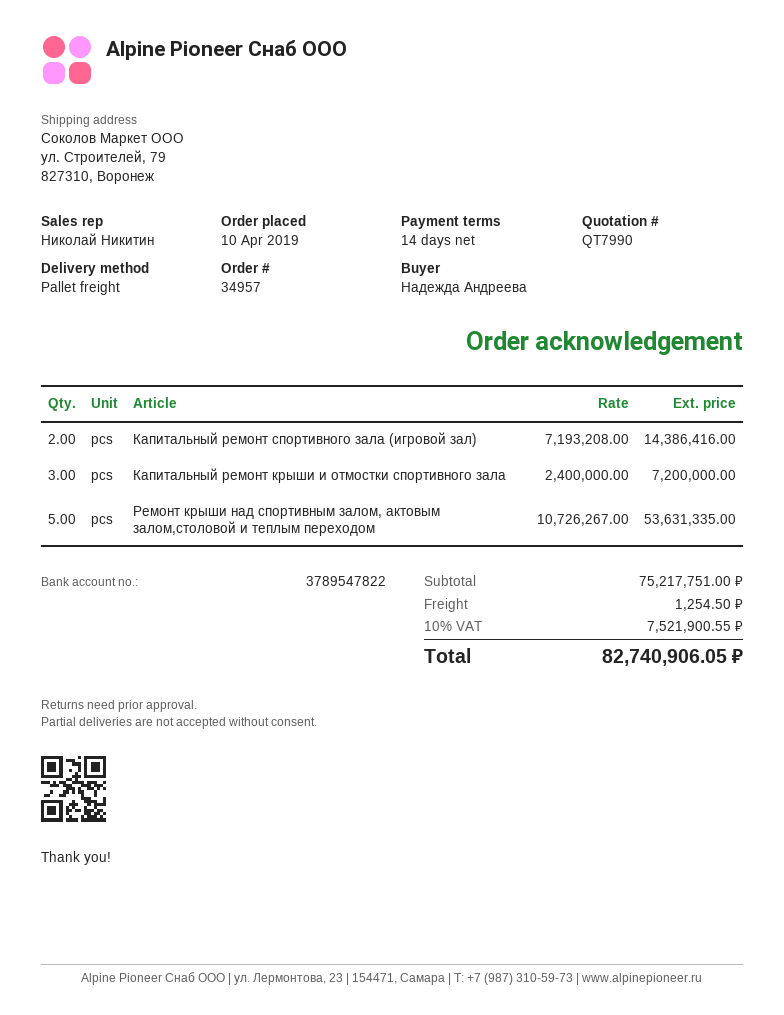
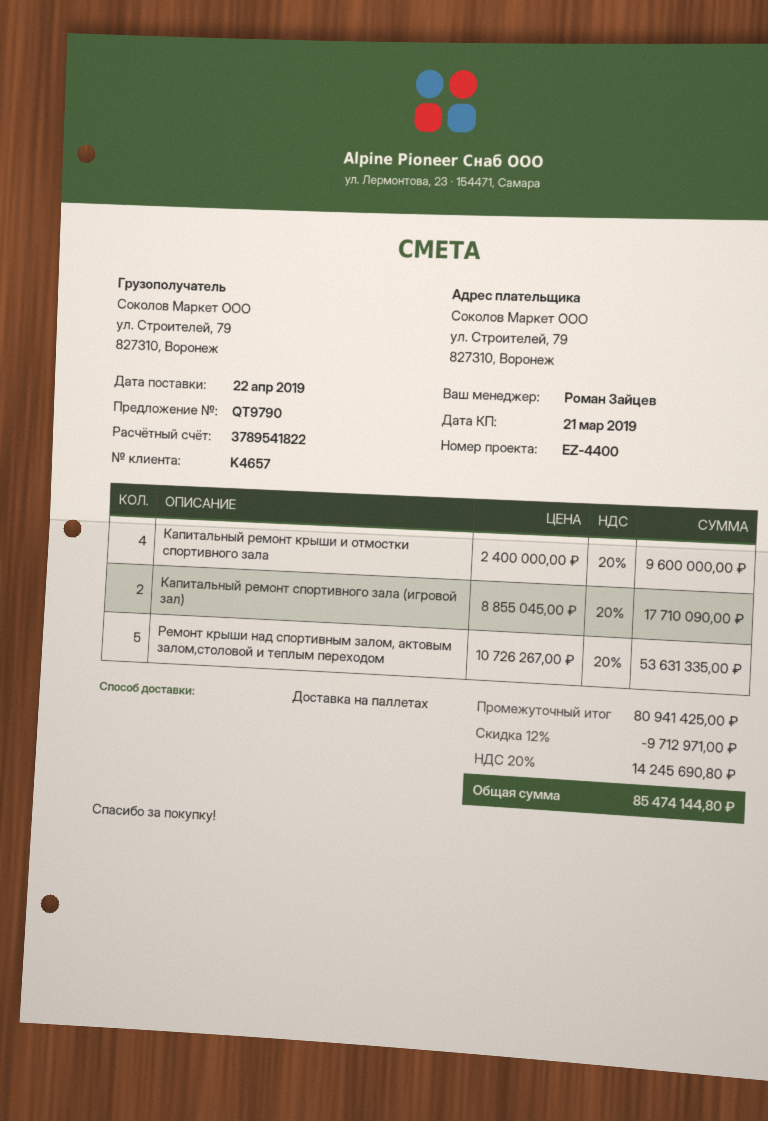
quote number: QT7990 -> QT9790
sales rep: Николай Никитин -> Роман Зайцев
bank account: 3789547822 -> 3789541822
Капитальный ремонт спортивного зала (игровой зал): 2 x 7193208.00 = 14386416.00 -> 2 x 8855045.00 = 17710090.00
Капитальный ремонт крыши и отмостки спортивного зала: 3 x 2400000.00 = 7200000.00 -> 4 x 2400000.00 = 9600000.00
subtotal: 75217751.00 -> 80941425.00
discount: none -> 12% = 9712971.00
shipping: 1254.50 -> none
tax: 10% = 7521900.55 -> 20% = 14245690.80
total: 82740906.05 -> 85474144.80

